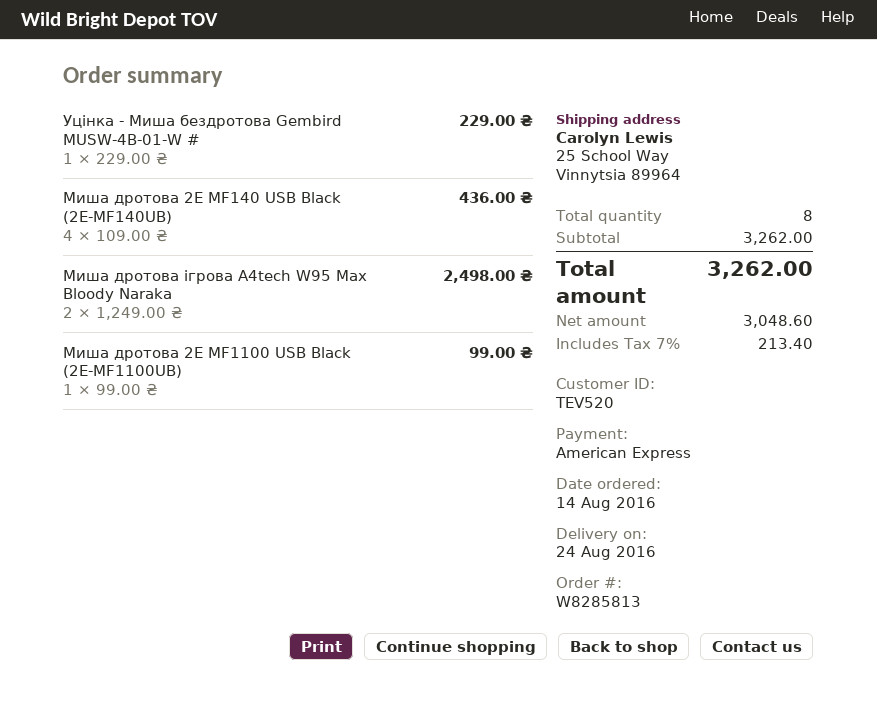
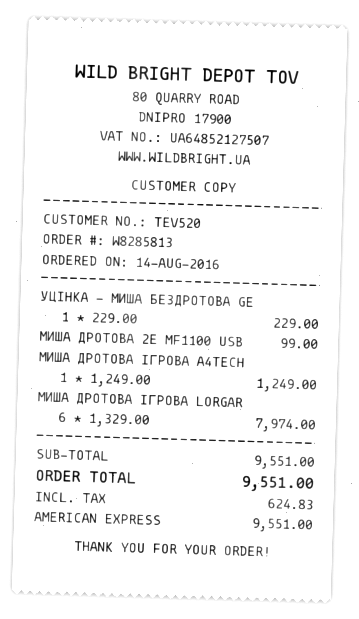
Миша дротова 2E MF140 USB Black (2E-MF140UB): 4 x 109.00 = 436.00 -> none
Миша дротова ігрова A4tech W95 Max Bloody Naraka: 2 x 1249.00 = 2498.00 -> 1 x 1249.00 = 1249.00
МИША ДРОТОВА ІГРОВА LORGAR: none -> 6 x 1329.00 = 7974.00
subtotal: 3262.00 -> 9551.00
tax: 213.40 -> 624.83
total: 3262.00 -> 9551.00

